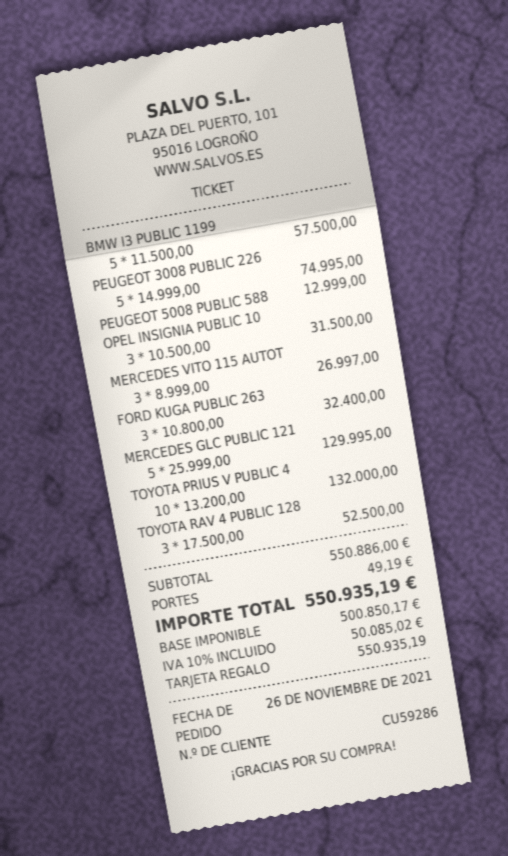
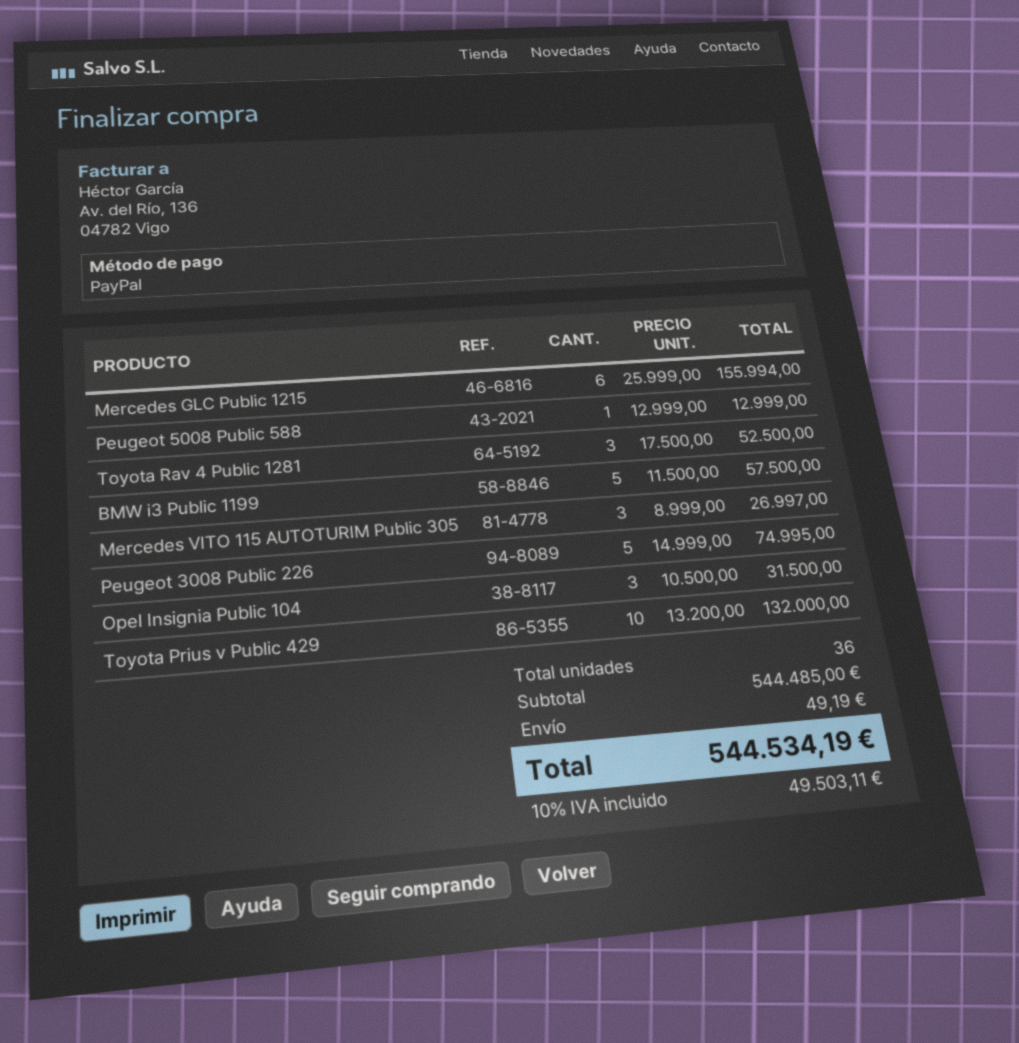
payment method: gift card -> PayPal
FORD KUGA PUBLIC 263: 3 x 10800.00 = 32400.00 -> none
MERCEDES GLC PUBLIC 121: 5 x 25999.00 = 129995.00 -> 6 x 25999.00 = 155994.00
subtotal: 550886.00 -> 544485.00
tax: 10% = 50085.02 -> 10% = 49503.11
total: 550935.19 -> 544534.19

